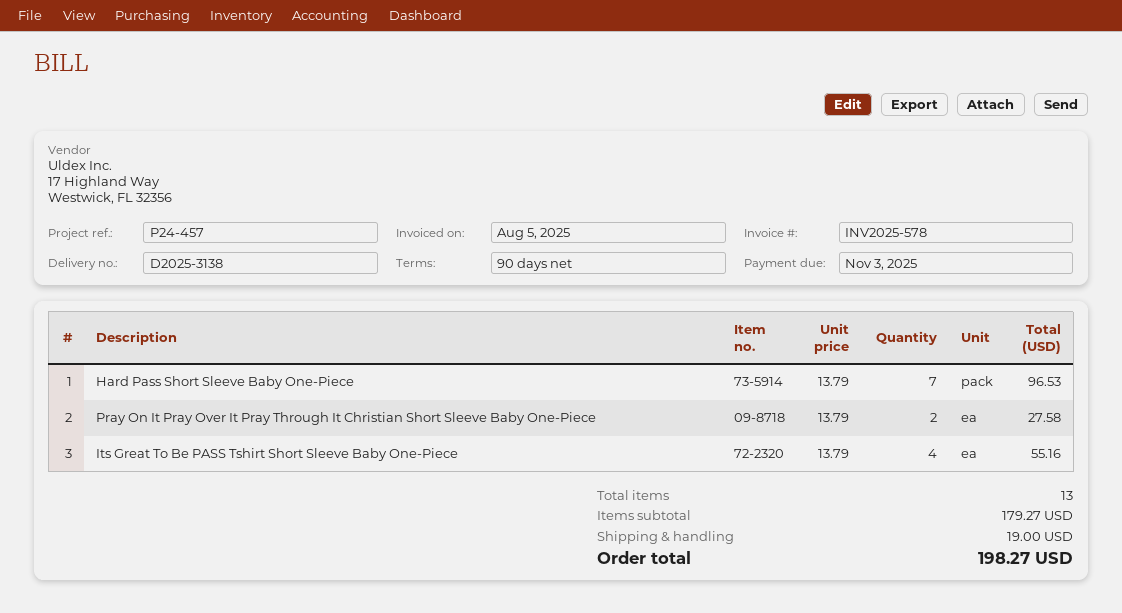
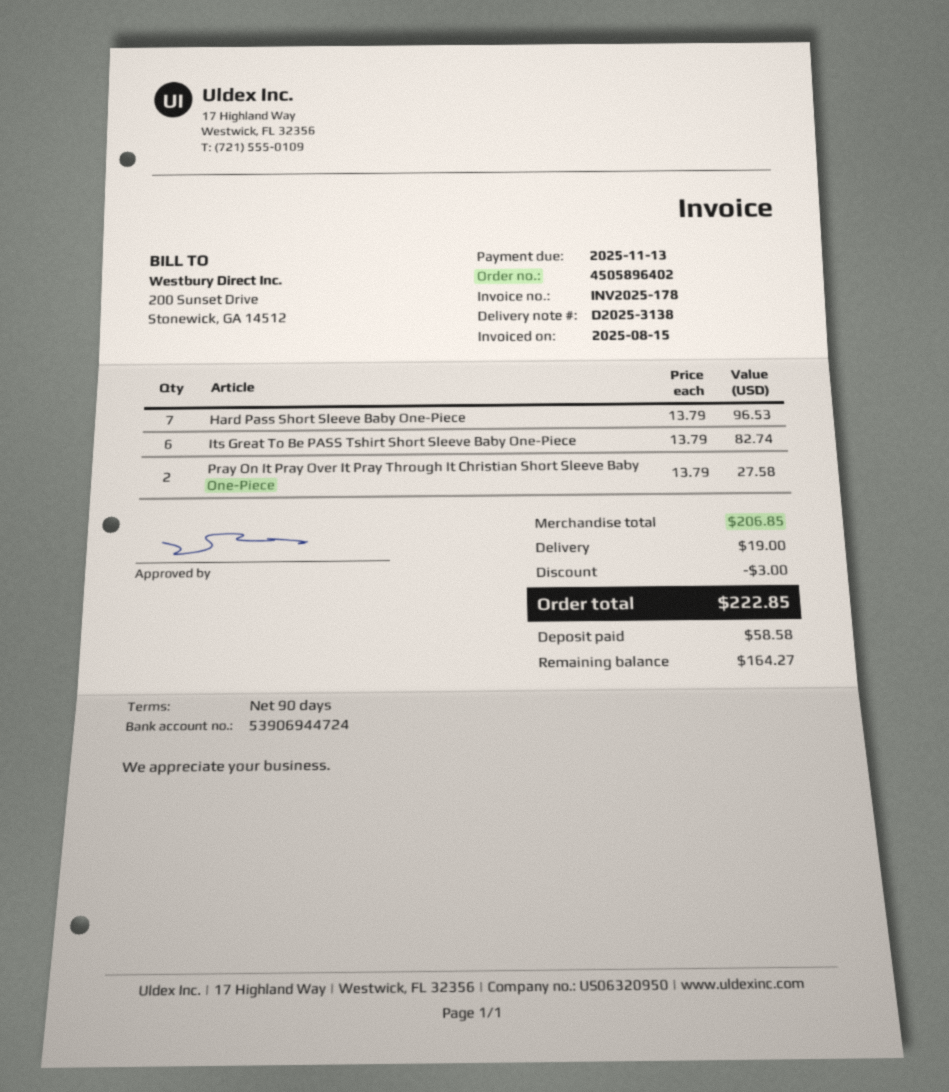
invoice number: INV2025-578 -> INV2025-178
invoice date: 2025-08-05 -> 2025-08-15
due date: 2025-11-03 -> 2025-11-13
Its Great To Be PASS Tshirt Short Sleeve Baby One-Piece: 4 x 13.79 = 55.16 -> 6 x 13.79 = 82.74
subtotal: 179.27 -> 206.85
discount: none -> 3.00
total: 198.27 -> 222.85

